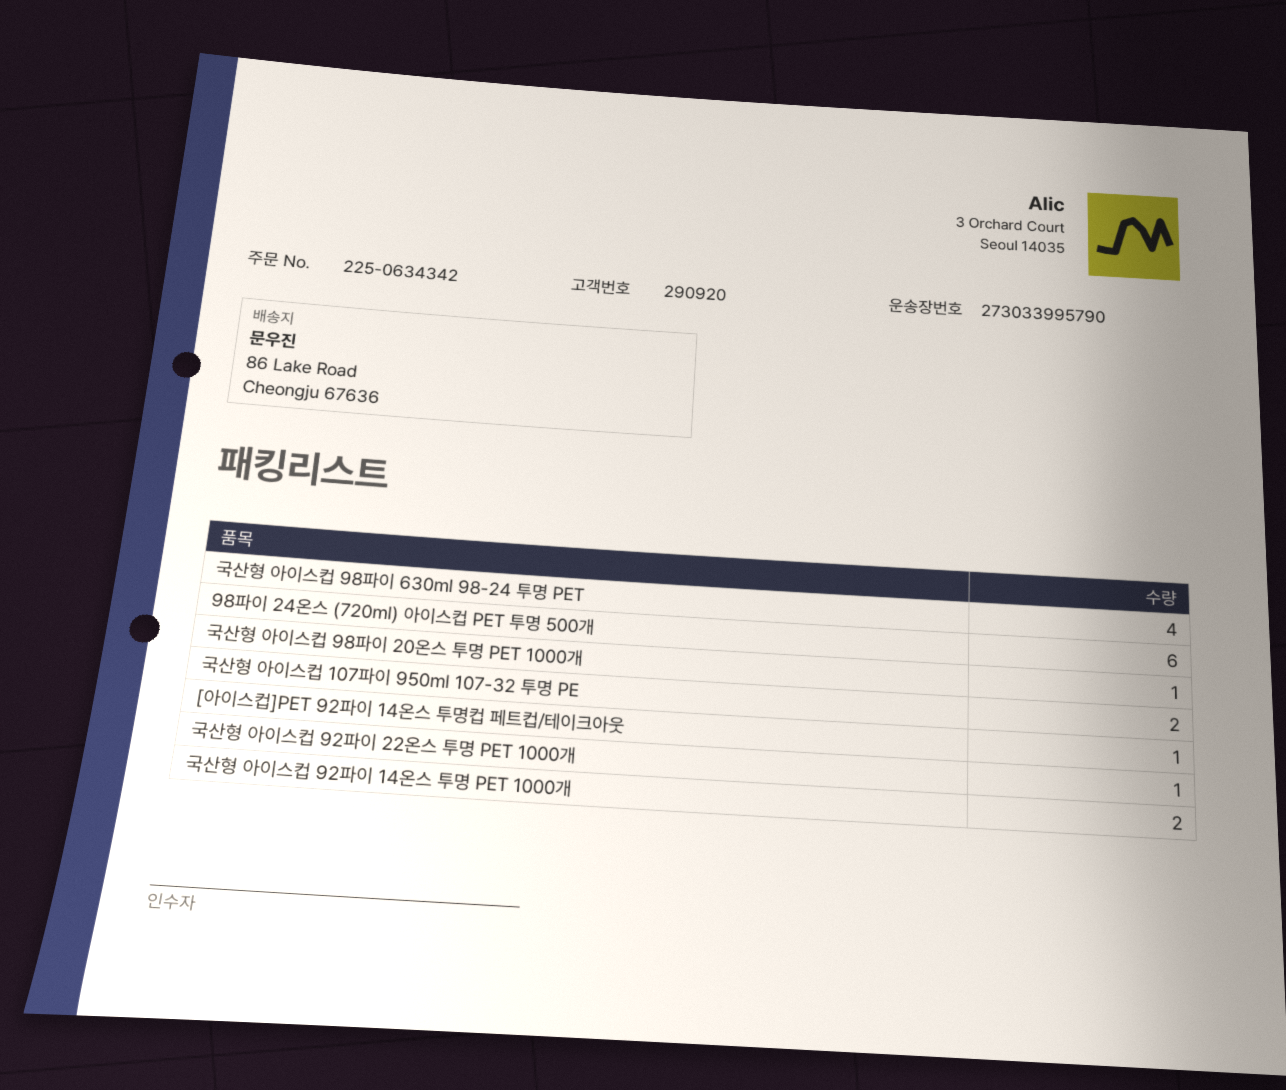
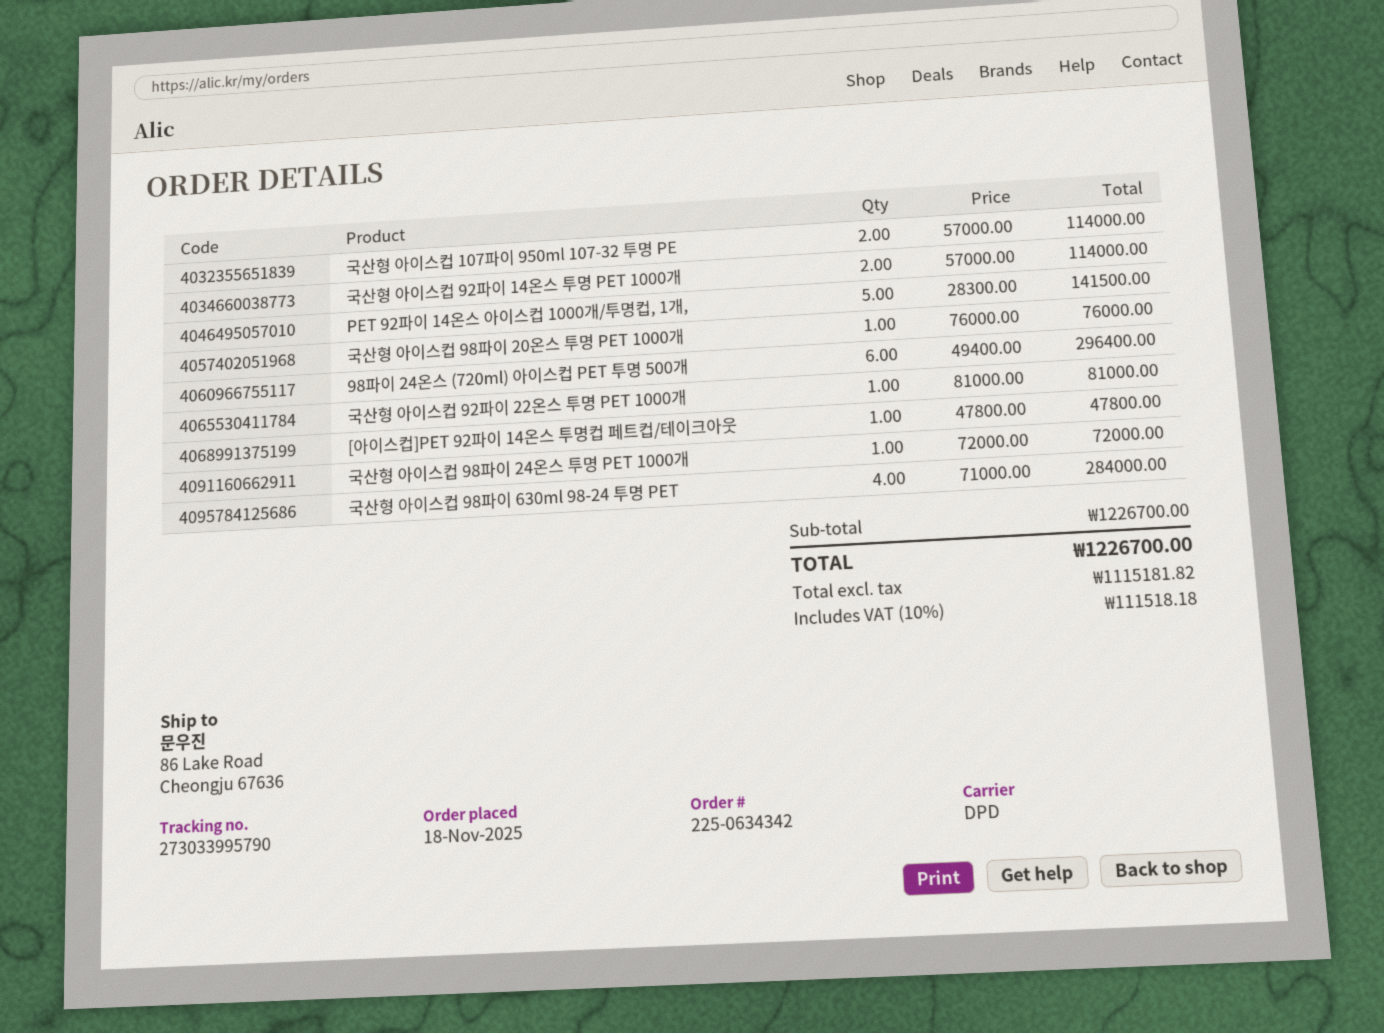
PET 92파이 14온스 아이스컵 1000개/투명컵, 1개,: none -> 5
국산형 아이스컵 98파이 24온스 투명 PET 1000개: none -> 1

